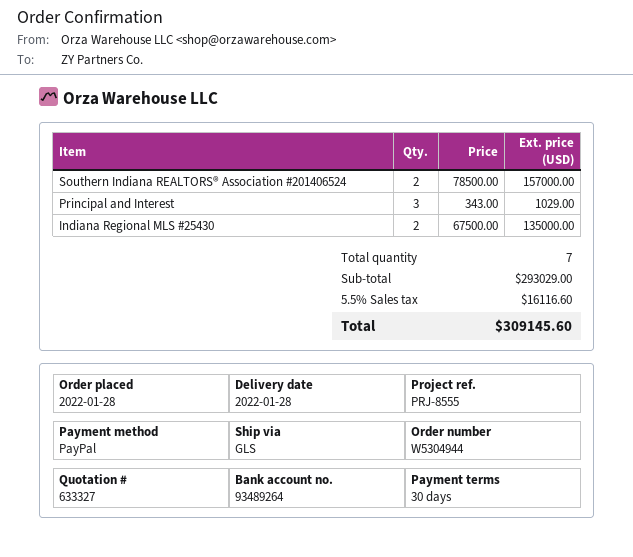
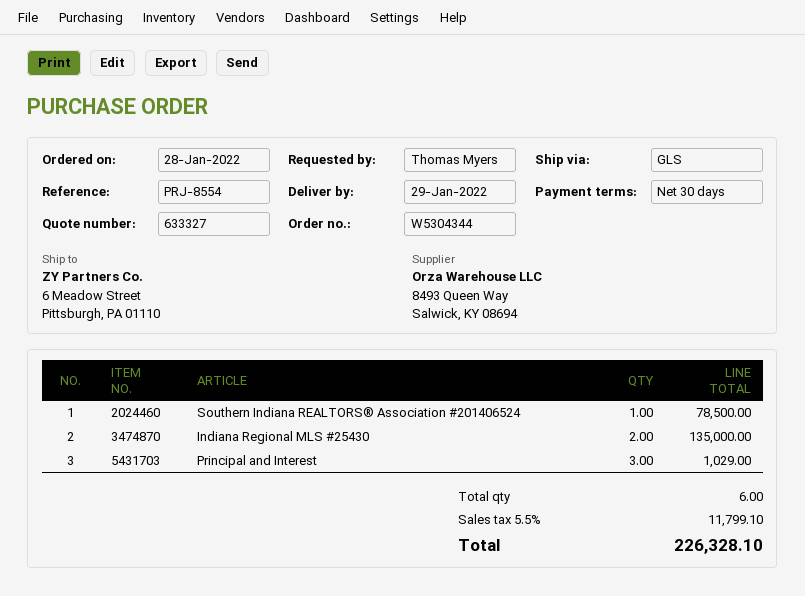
order number: W5304944 -> W5304344
delivery date: 2022-01-28 -> 2022-01-29
reference: PRJ-8555 -> PRJ-8554
Southern Indiana REALTORS® Association #201406524: 2 for 157000.00 -> 1 for 78500.00
total quantity: 7 -> 6
tax: 5.5% = 16116.60 -> 5.5% = 11799.10
total: 309145.60 -> 226328.10

